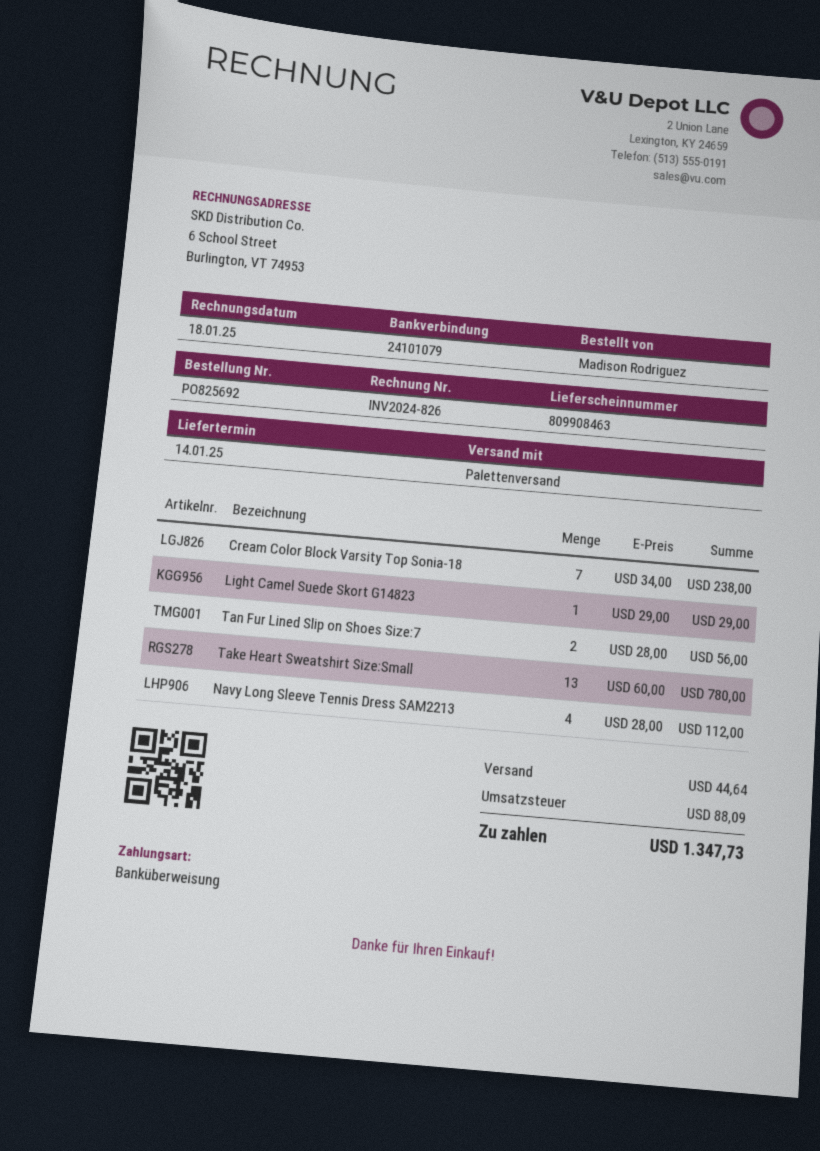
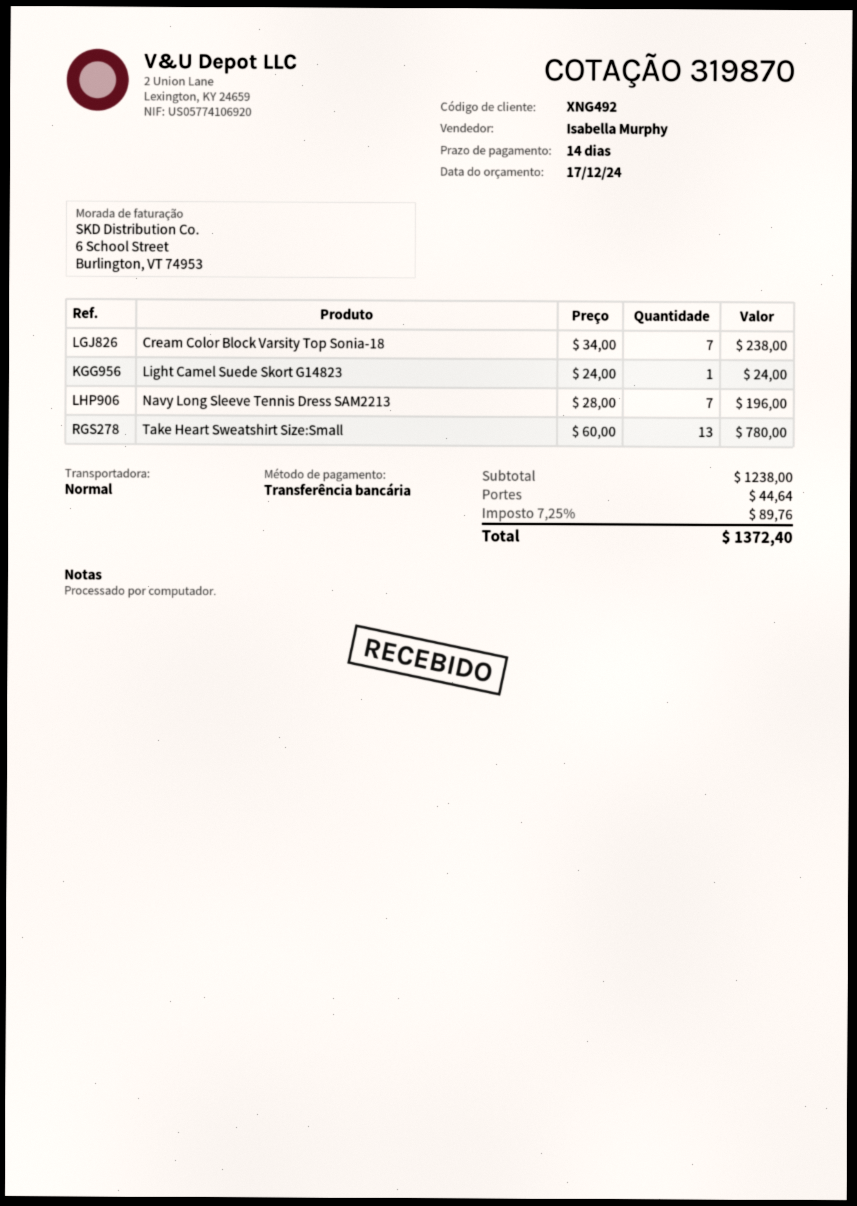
shipping method: pallet freight -> standard
Light Camel Suede Skort G14823: 1 x 29.00 = 29.00 -> 1 x 24.00 = 24.00
Tan Fur Lined Slip on Shoes Size:7: 2 x 28.00 = 56.00 -> none
Navy Long Sleeve Tennis Dress SAM2213: 4 x 28.00 = 112.00 -> 7 x 28.00 = 196.00
tax: 88.09 -> 89.76
total: 1347.73 -> 1372.40

